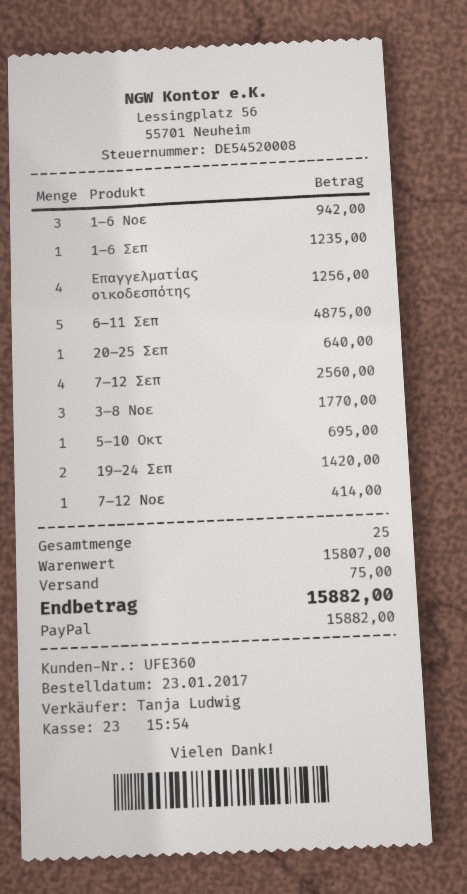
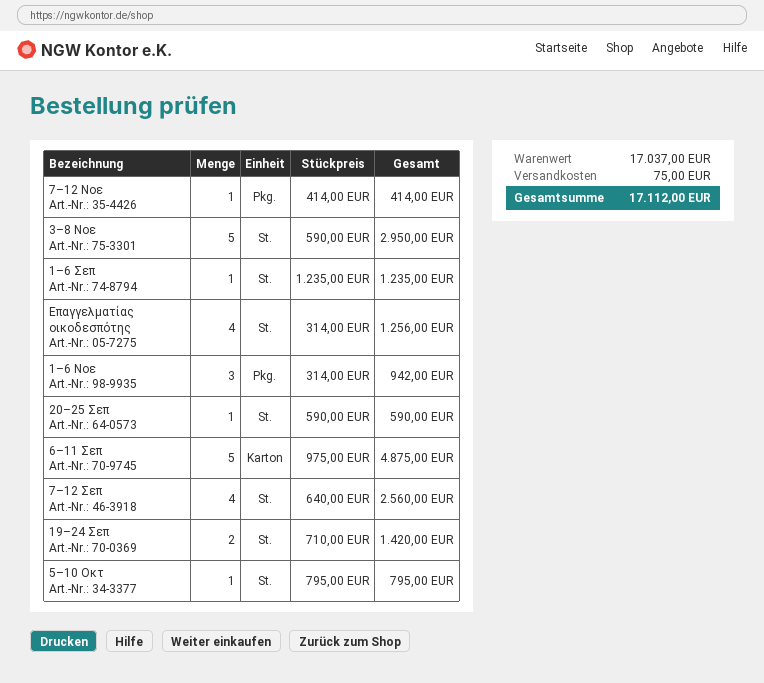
20–25 Σεπ: 1 for 640.00 -> 1 for 590.00
3–8 Νοε: 3 for 1770.00 -> 5 for 2950.00
5–10 Οκτ: 1 for 695.00 -> 1 for 795.00
subtotal: 15807.00 -> 17037.00
total: 15882.00 -> 17112.00

